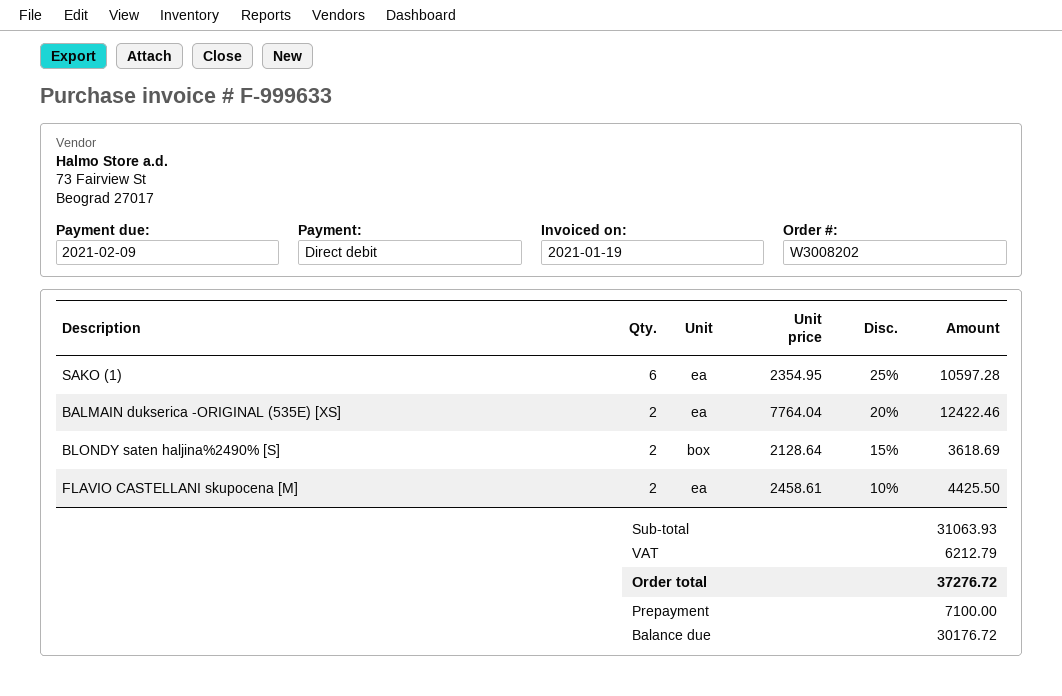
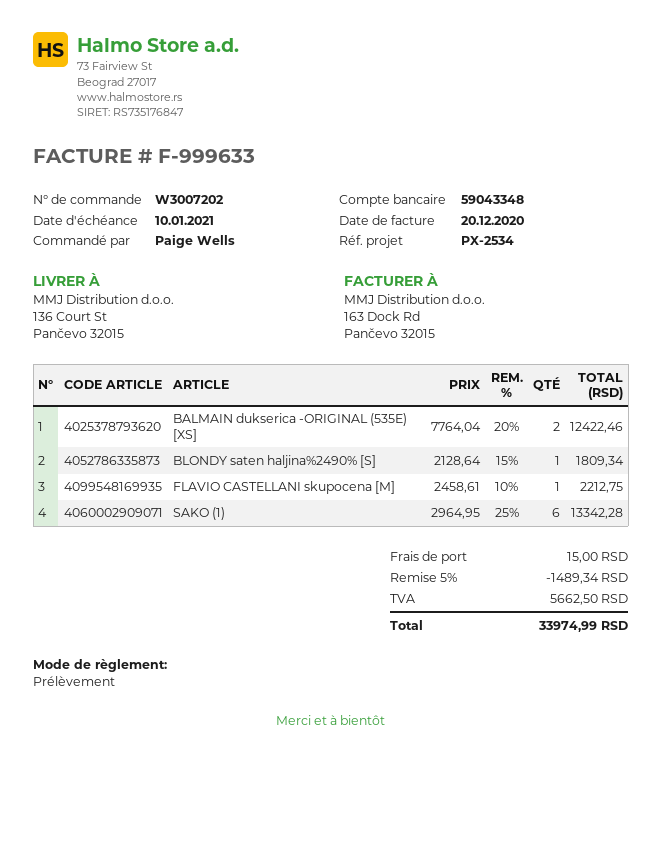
order number: W3008202 -> W3007202
invoice date: 2021-01-19 -> 2020-12-20
due date: 2021-02-09 -> 2021-01-10
SAKO (1): 6 x 2354.95 - 25% = 10597.28 -> 6 x 2964.95 - 25% = 13342.28
BLONDY saten haljina%2490% [S]: 2 x 2128.64 - 15% = 3618.69 -> 1 x 2128.64 - 15% = 1809.34
FLAVIO CASTELLANI skupocena [M]: 2 x 2458.61 - 10% = 4425.50 -> 1 x 2458.61 - 10% = 2212.75
discount: none -> 5% = 1489.34
shipping: none -> 15.00
tax: 6212.79 -> 5662.50
total: 37276.72 -> 33974.99

